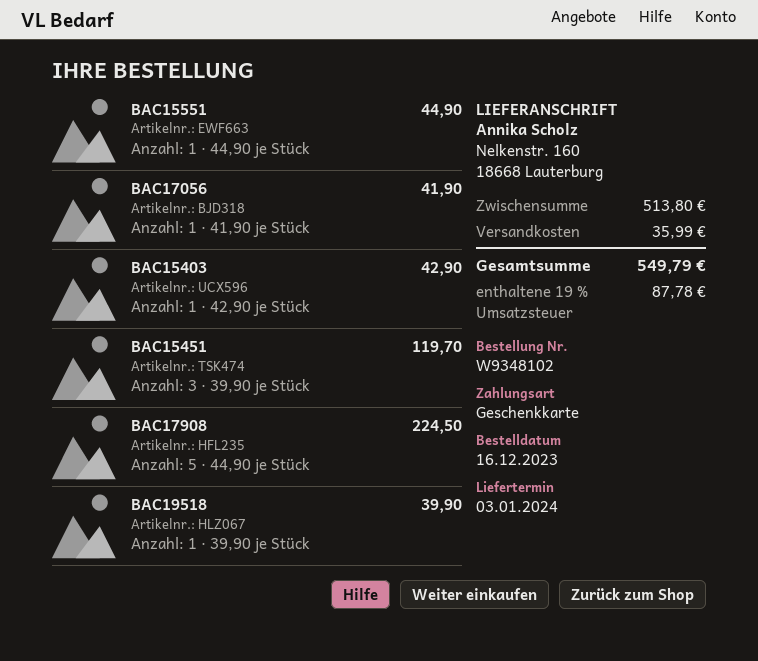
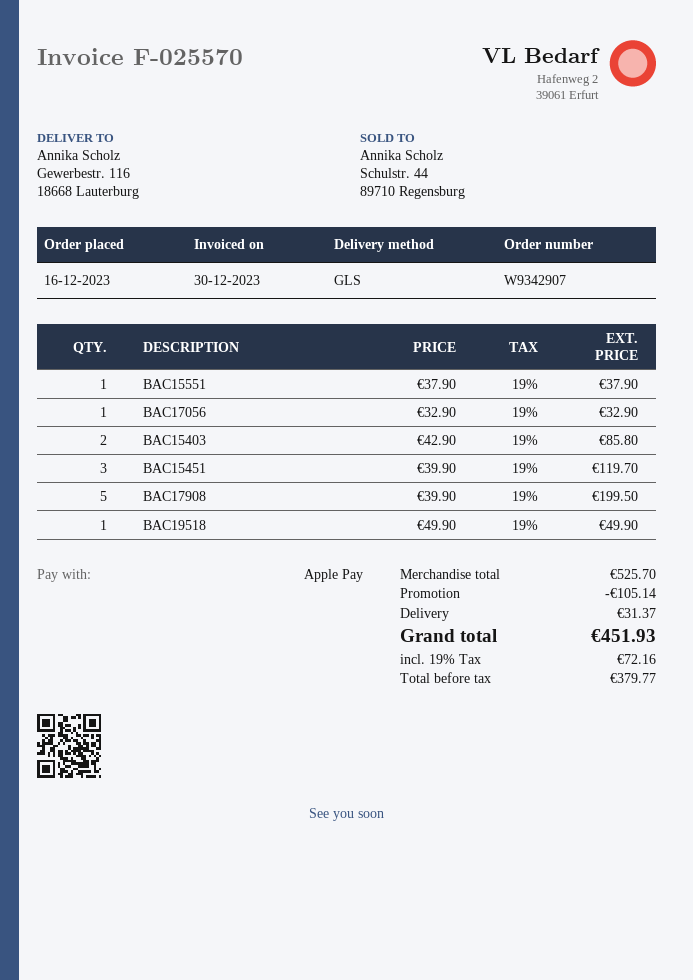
order number: W9348102 -> W9342907
payment method: gift card -> Apple Pay
ship to: Nelkenstr. 160, 18668 Lauterburg -> Gewerbestr. 116, 18668 Lauterburg
BAC15551: 1 x 44.90 = 44.90 -> 1 x 37.90 = 37.90
BAC17056: 1 x 41.90 = 41.90 -> 1 x 32.90 = 32.90
BAC15403: 1 x 42.90 = 42.90 -> 2 x 42.90 = 85.80
BAC17908: 5 x 44.90 = 224.50 -> 5 x 39.90 = 199.50
BAC19518: 1 x 39.90 = 39.90 -> 1 x 49.90 = 49.90
subtotal: 513.80 -> 525.70
discount: none -> 105.14
shipping: 35.99 -> 31.37
tax: 19% = 87.78 -> 19% = 72.16
total: 549.79 -> 451.93

